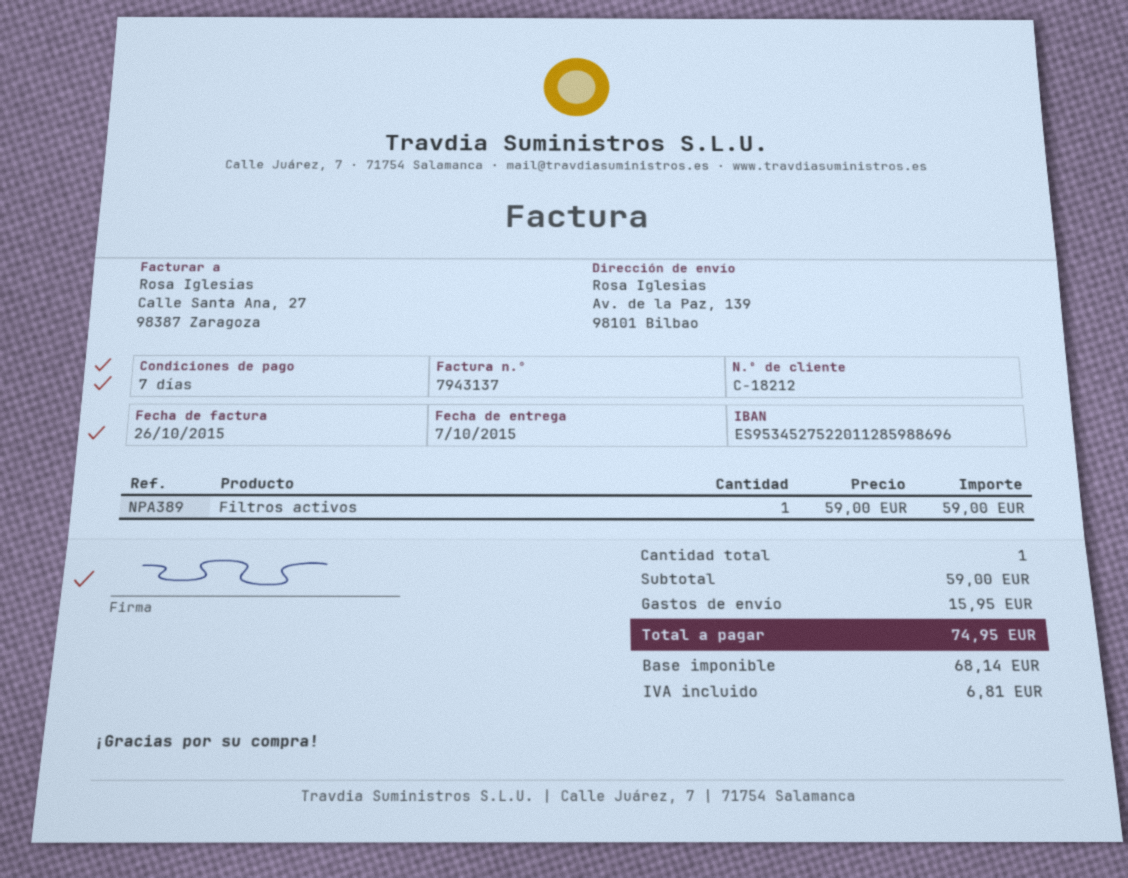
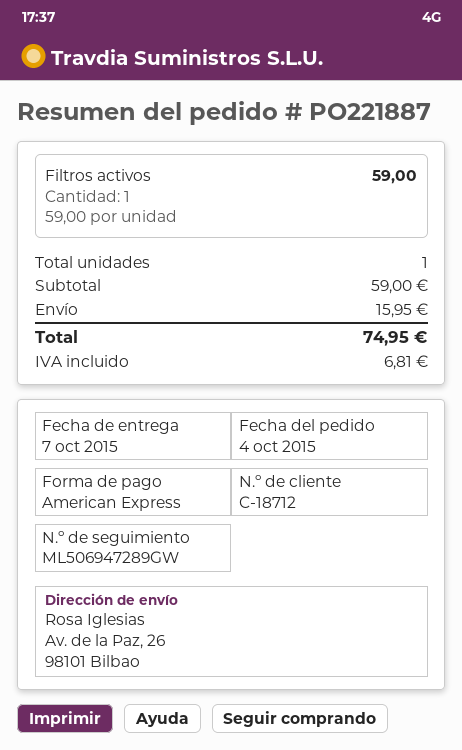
customer number: C-18212 -> C-18712
ship to: Av. de la Paz, 139, 98101 Bilbao -> Av. de la Paz, 26, 98101 Bilbao

